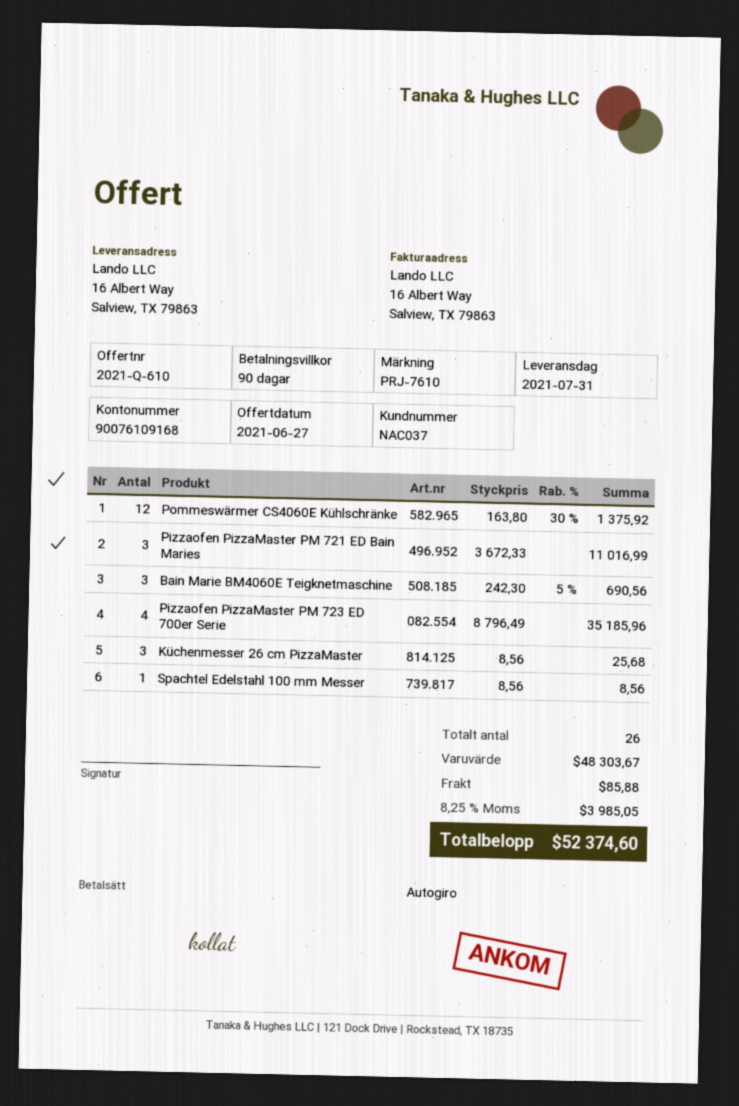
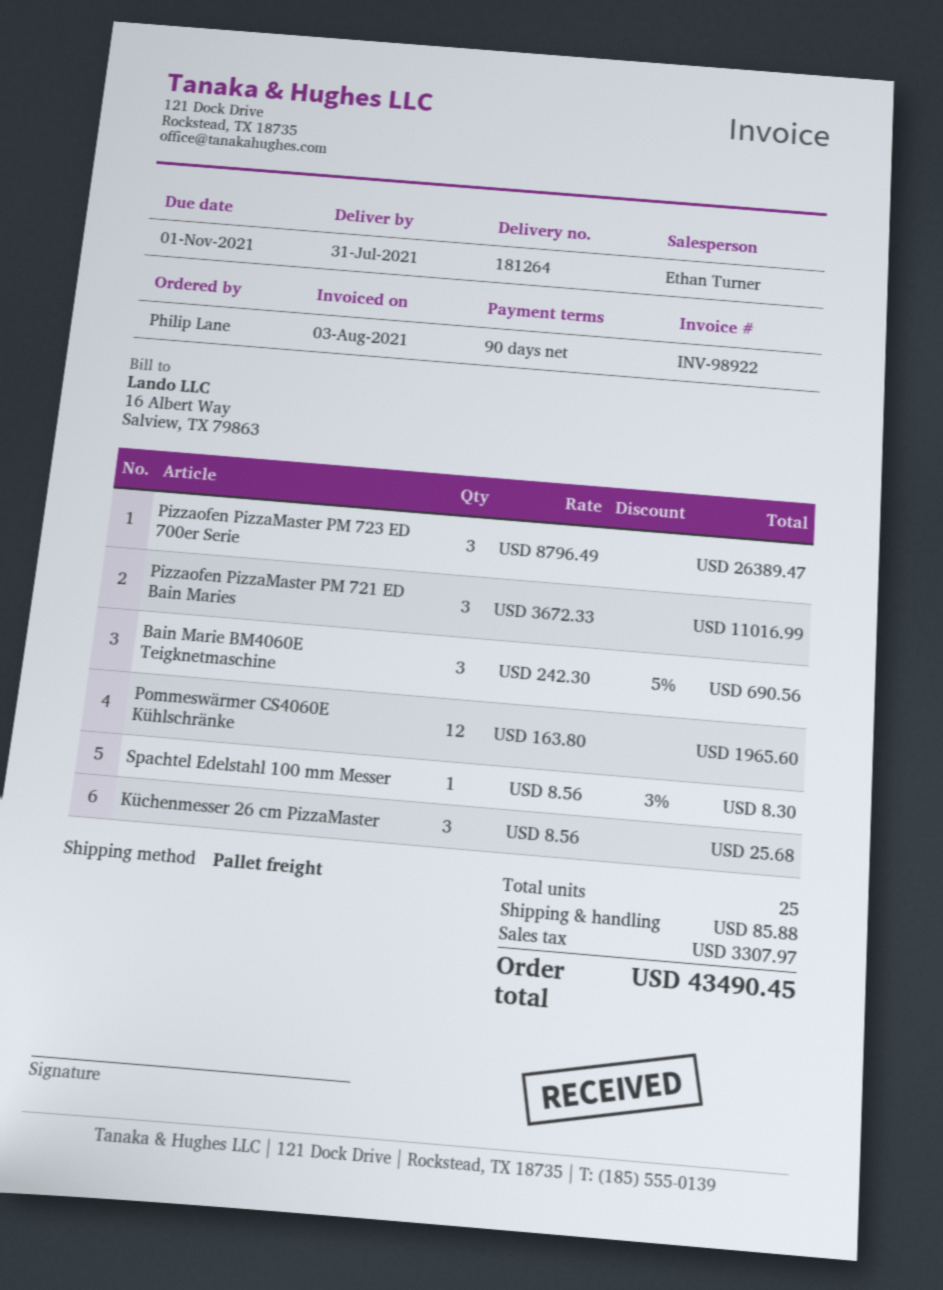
Pommeswärmer CS4060E Kühlschränke: 12 x 163.80 - 30% = 1375.92 -> 12 x 163.80 = 1965.60
Pizzaofen PizzaMaster PM 723 ED 700er Serie: 4 x 8796.49 = 35185.96 -> 3 x 8796.49 = 26389.47
Spachtel Edelstahl 100 mm Messer: 1 x 8.56 = 8.56 -> 1 x 8.56 - 3% = 8.30
total quantity: 26 -> 25
tax: 3985.05 -> 3307.97
total: 52374.60 -> 43490.45

